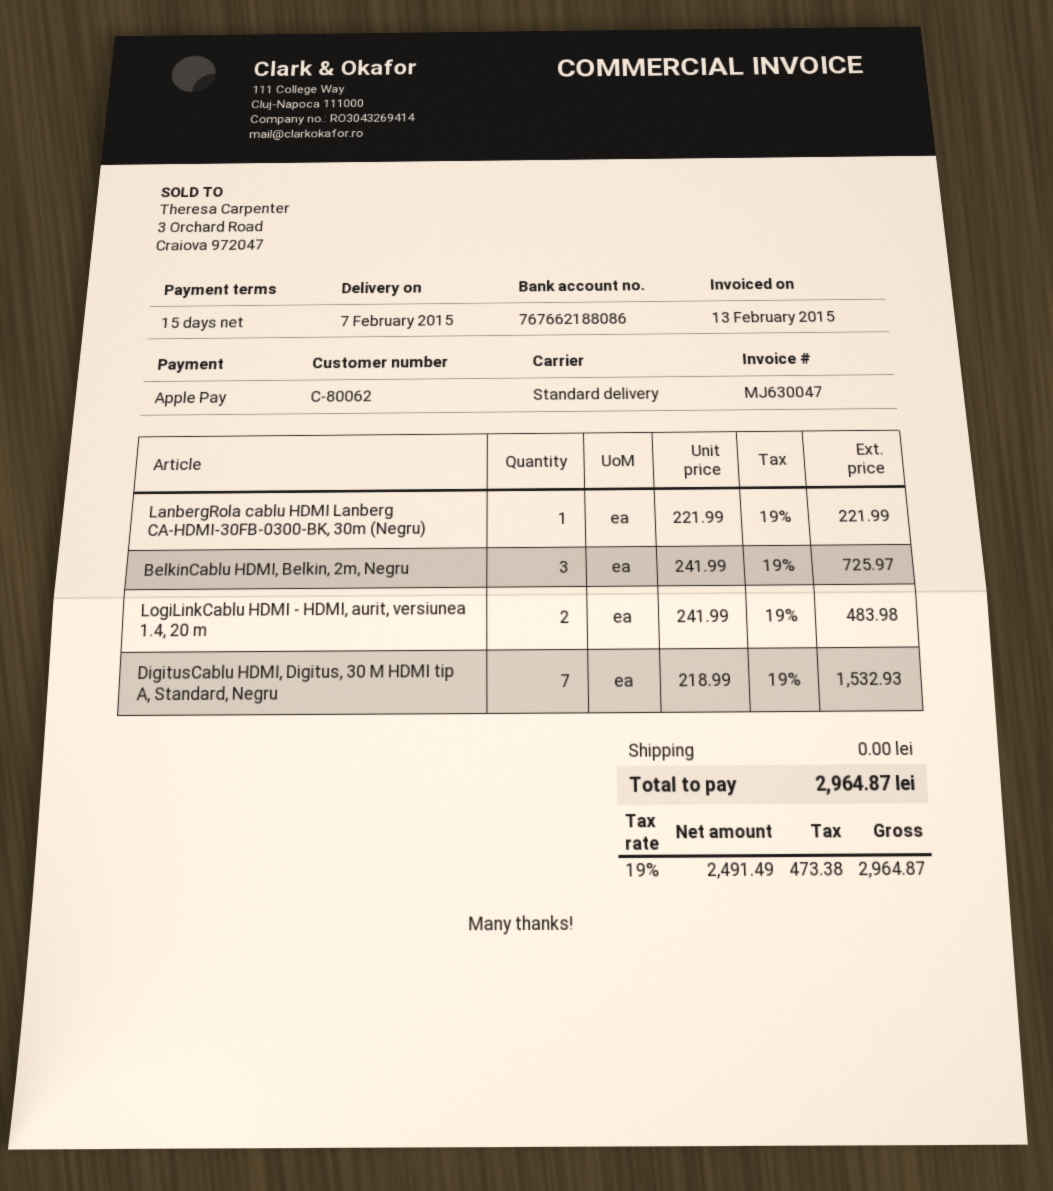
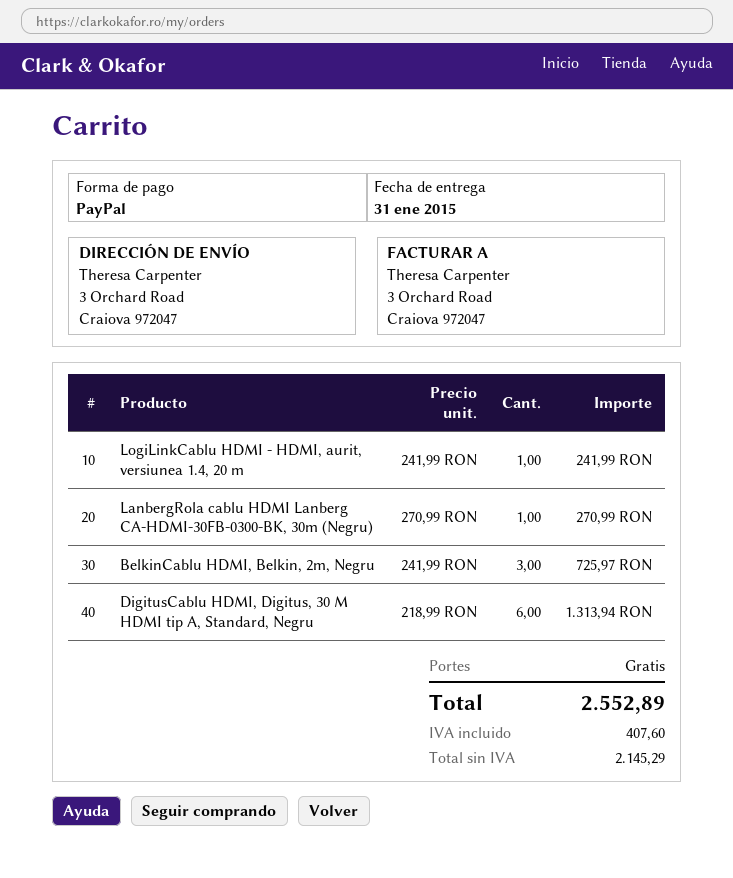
delivery date: 2015-02-07 -> 2015-01-31
payment method: Apple Pay -> PayPal
LanbergRola cablu HDMI Lanberg CA-HDMI-30FB-0300-BK, 30m (Negru): 1 x 221.99 = 221.99 -> 1 x 270.99 = 270.99
LogiLinkCablu HDMI - HDMI, aurit, versiunea 1.4, 20 m: 2 x 241.99 = 483.98 -> 1 x 241.99 = 241.99
DigitusCablu HDMI, Digitus, 30 M HDMI tip A, Standard, Negru: 7 x 218.99 = 1532.93 -> 6 x 218.99 = 1313.94
net: 2491.49 -> 2145.29
tax: 473.38 -> 407.60
total: 2964.87 -> 2552.89

